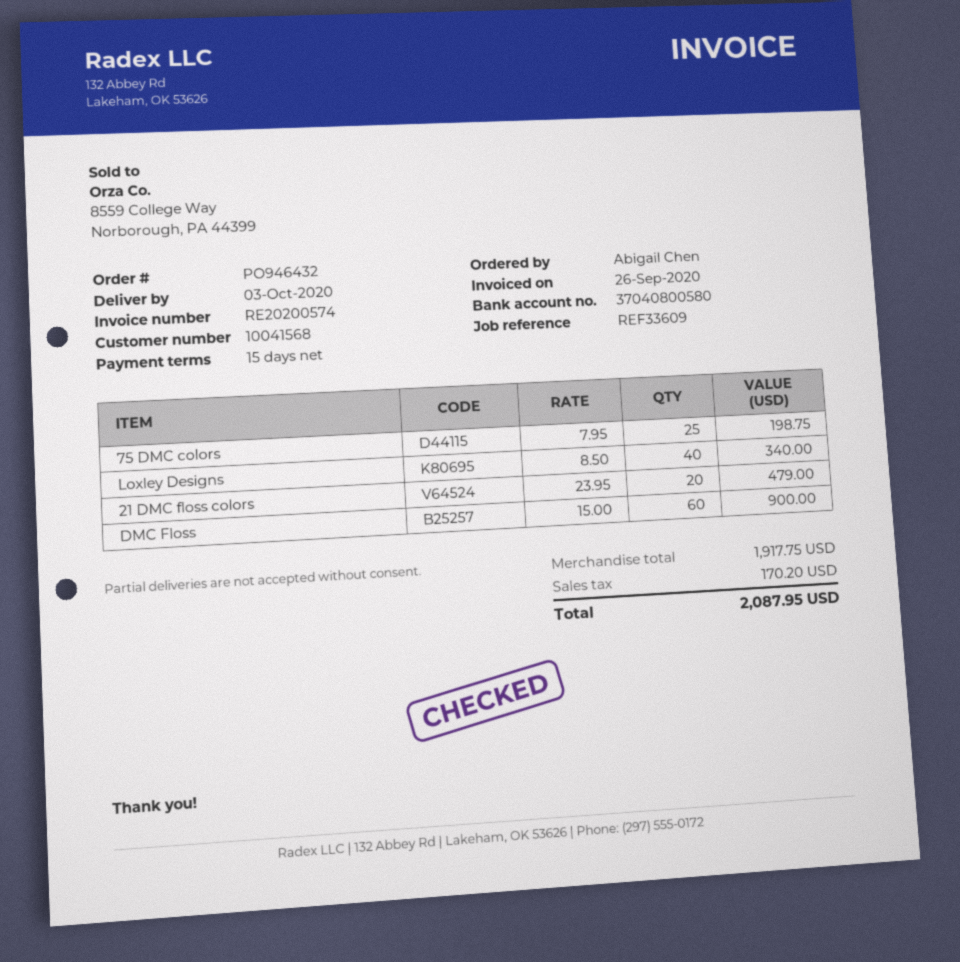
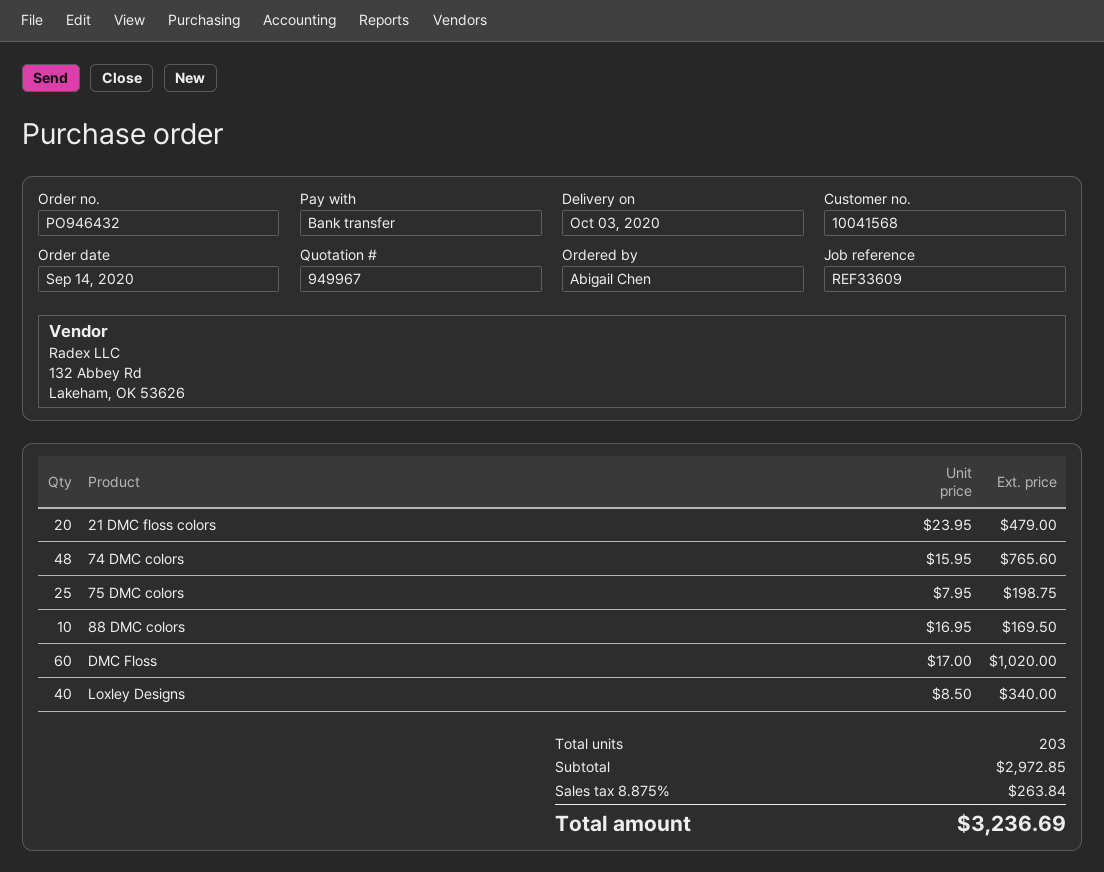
DMC Floss: 60 x 15.00 = 900.00 -> 60 x 17.00 = 1020.00
74 DMC colors: none -> 48 x 15.95 = 765.60
88 DMC colors: none -> 10 x 16.95 = 169.50
subtotal: 1917.75 -> 2972.85
tax: 170.20 -> 263.84
total: 2087.95 -> 3236.69

